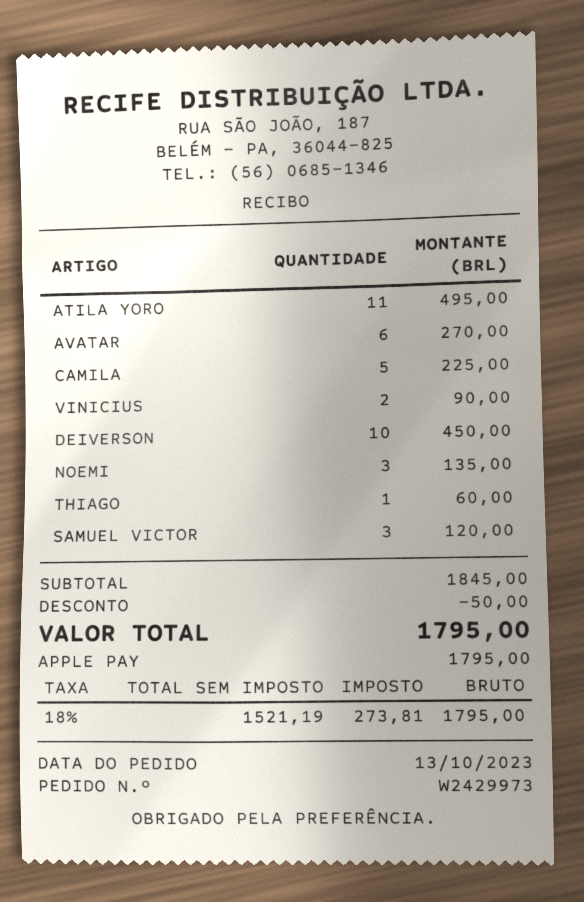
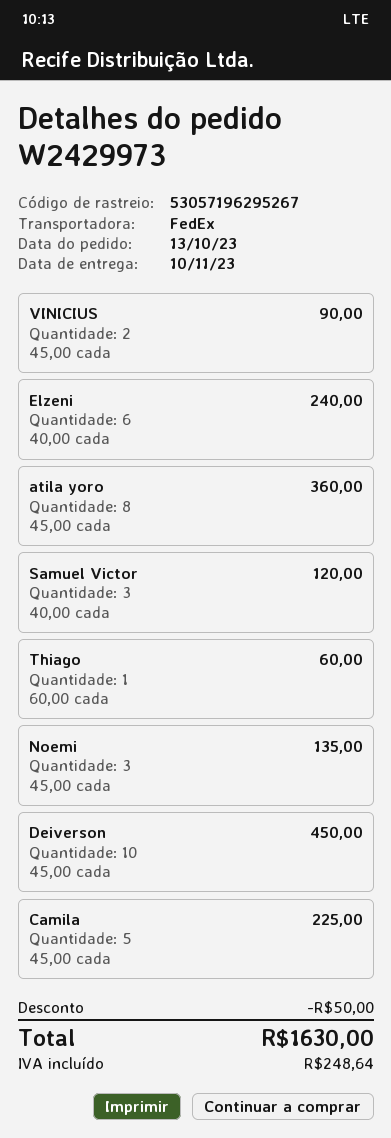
ATILA YORO: 11 for 495.00 -> 8 for 360.00
AVATAR: 6 for 270.00 -> none
Elzeni: none -> 6 for 240.00
tax: 273.81 -> 248.64
total: 1795.00 -> 1630.00

